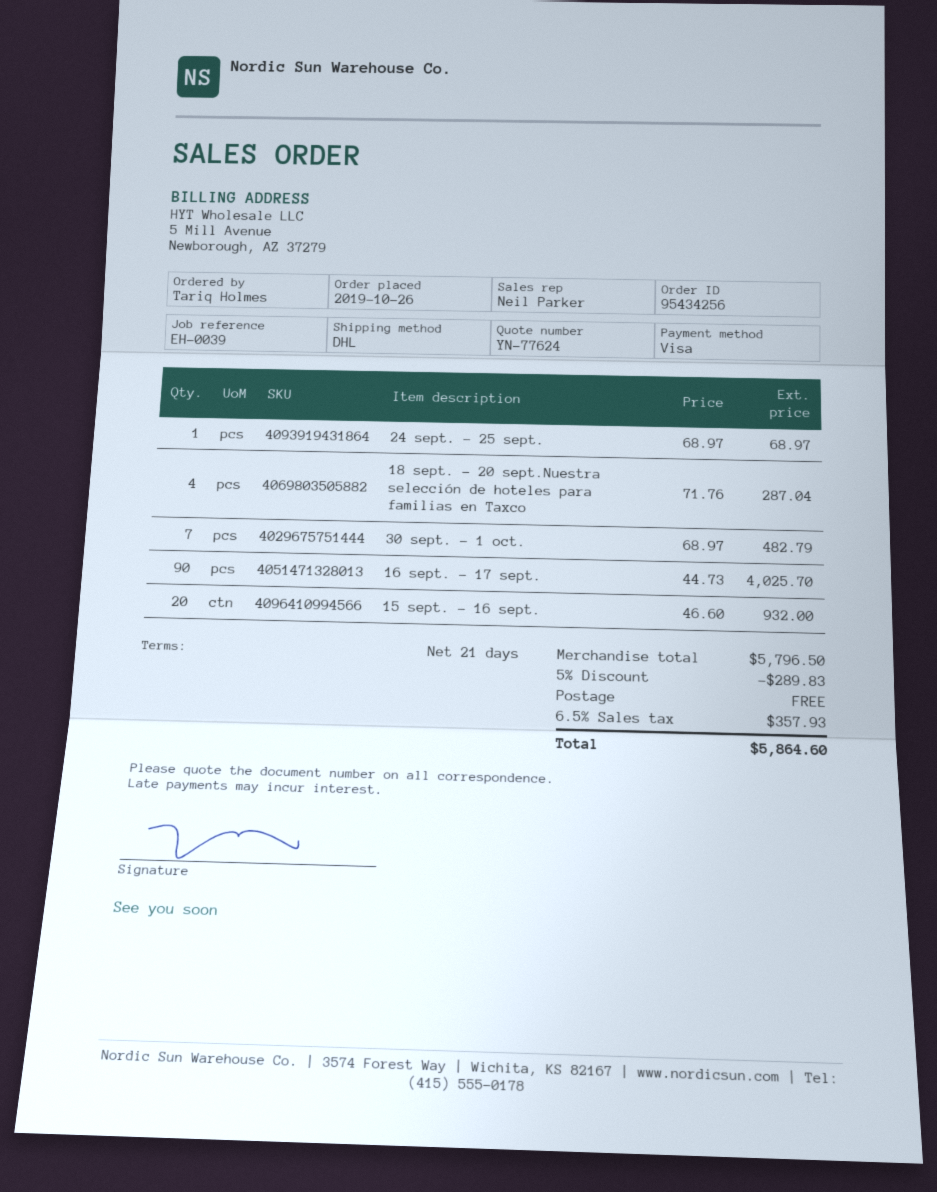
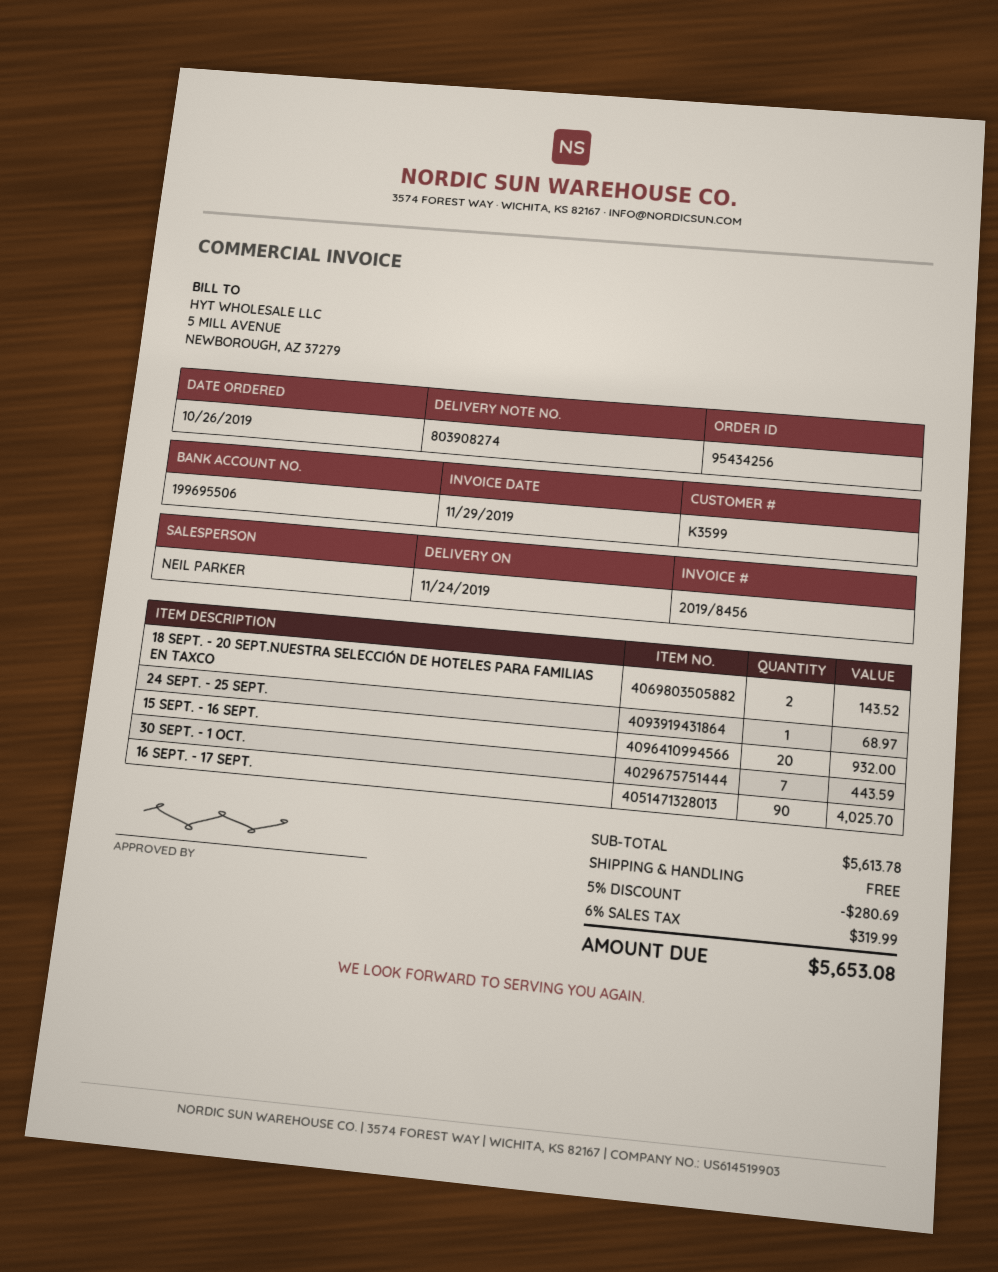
18 sept. - 20 sept.Nuestra selección de hoteles para familias en Taxco: 4 for 287.04 -> 2 for 143.52
30 sept. - 1 oct.: 7 for 482.79 -> 7 for 443.59
subtotal: 5796.50 -> 5613.78
discount: 5% = 289.83 -> 5% = 280.69
tax: 6.5% = 357.93 -> 6% = 319.99
total: 5864.60 -> 5653.08

